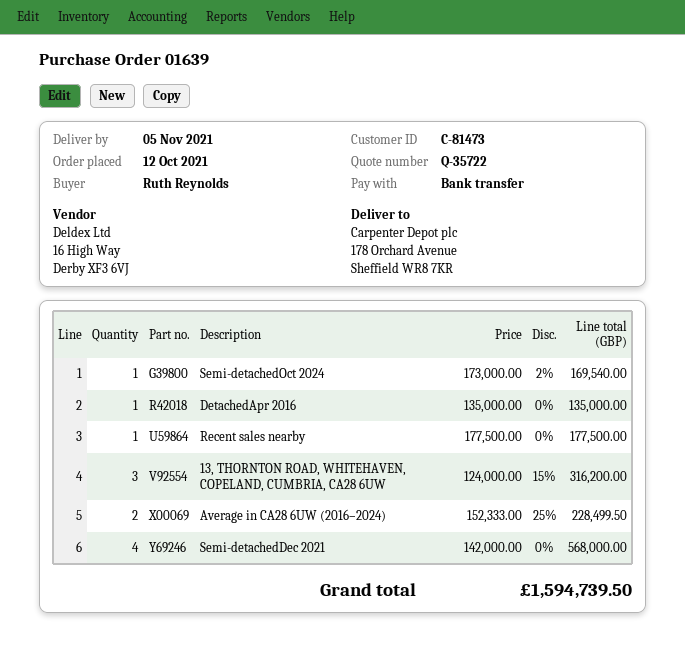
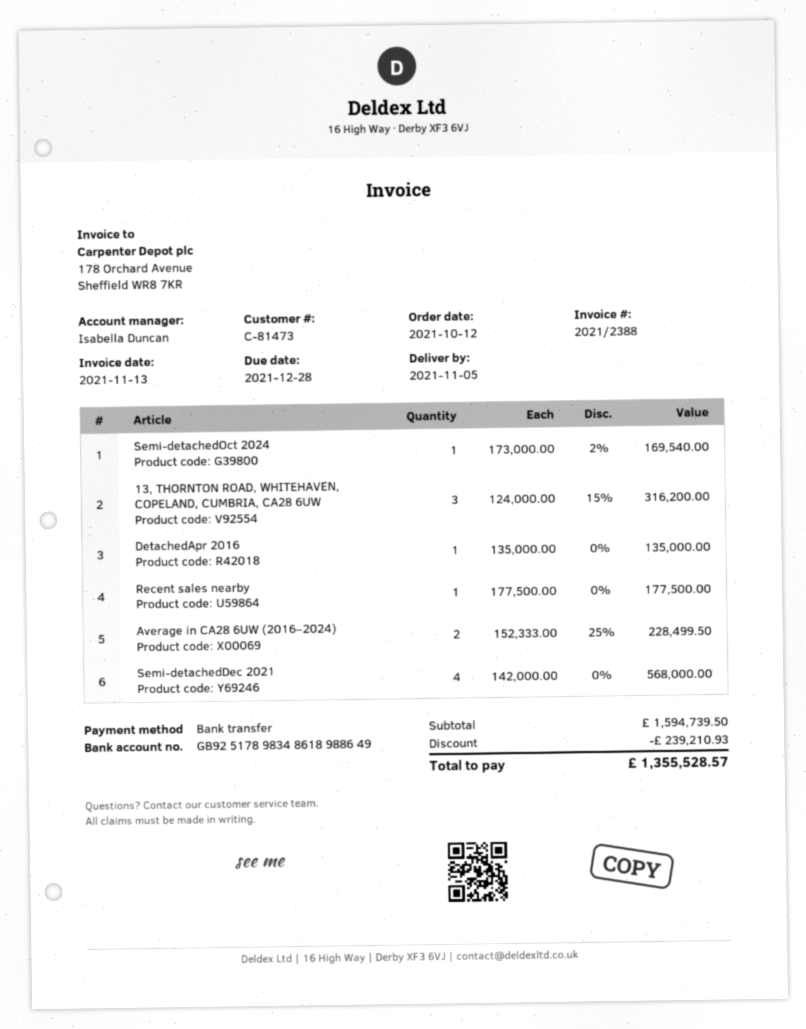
discount: none -> 239210.93
total: 1594739.50 -> 1355528.57

